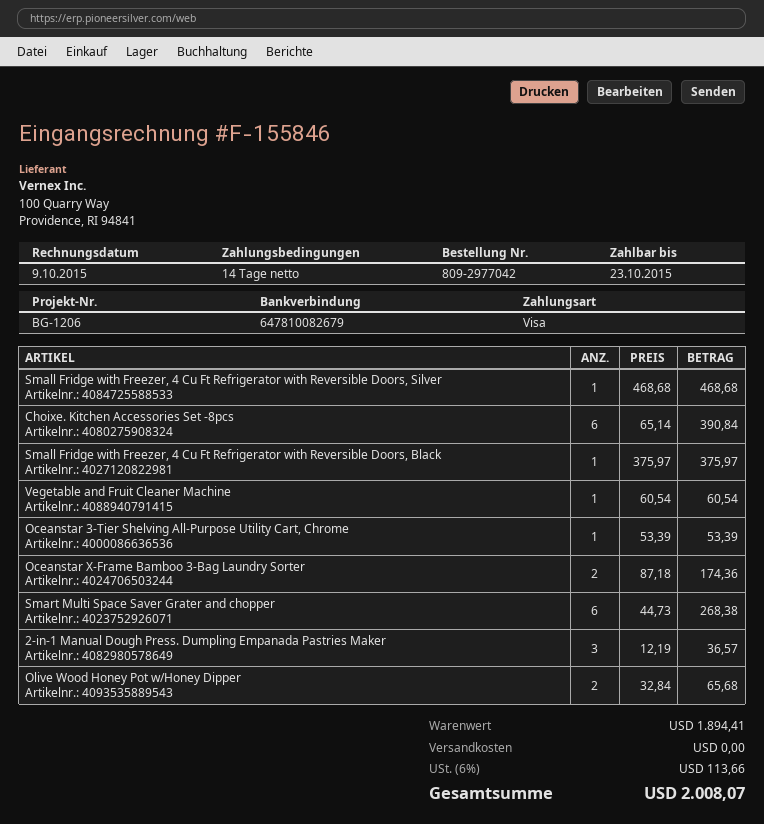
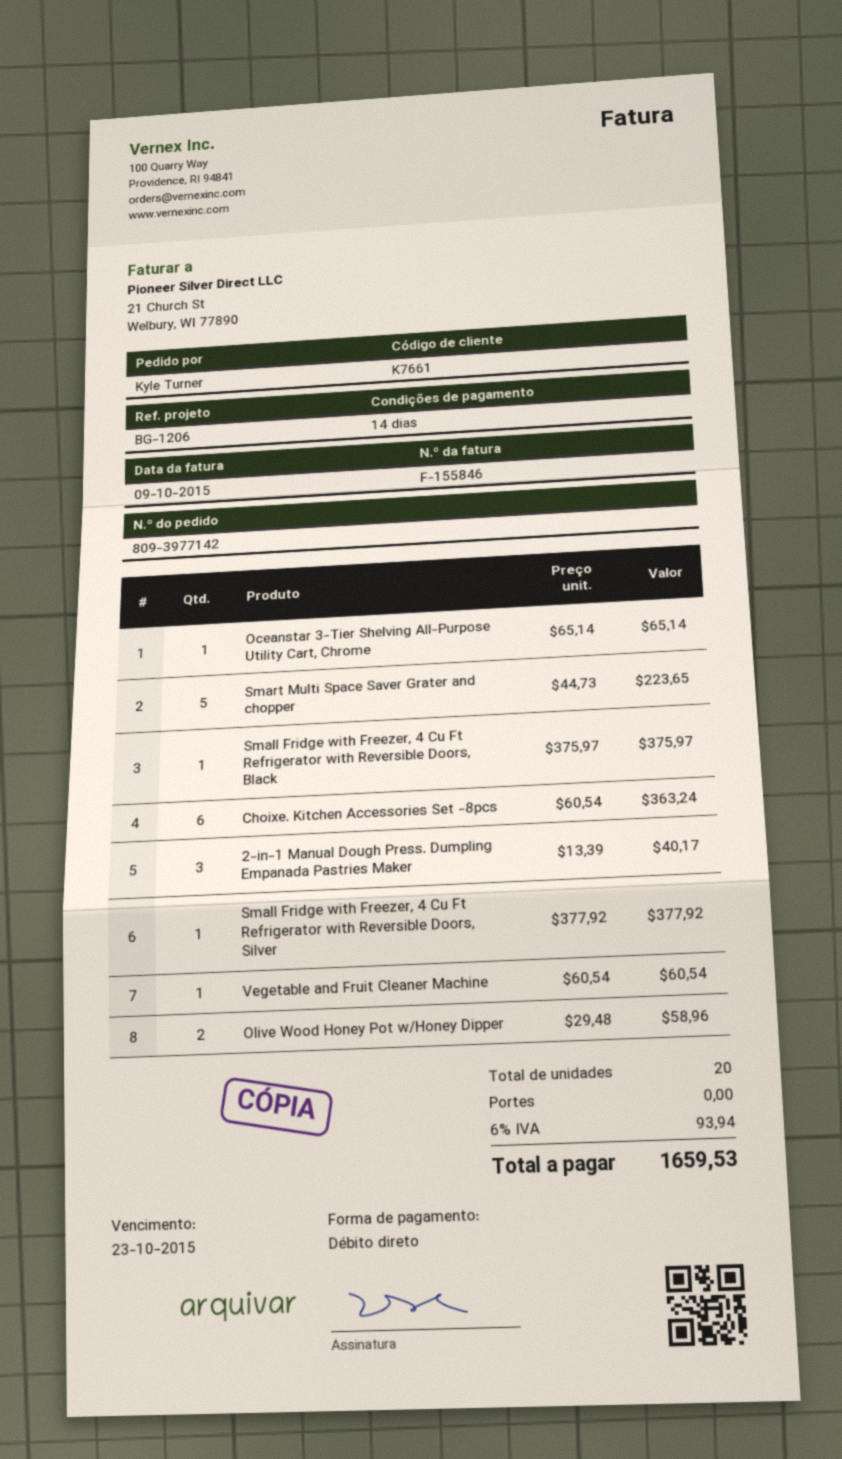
order number: 809-2977042 -> 809-3977142
payment method: Visa -> direct debit
Small Fridge with Freezer, 4 Cu Ft Refrigerator with Reversible Doors, Silver: 1 x 468.68 = 468.68 -> 1 x 377.92 = 377.92
Choixe. Kitchen Accessories Set -8pcs: 6 x 65.14 = 390.84 -> 6 x 60.54 = 363.24
Oceanstar 3-Tier Shelving All-Purpose Utility Cart, Chrome: 1 x 53.39 = 53.39 -> 1 x 65.14 = 65.14
Oceanstar X-Frame Bamboo 3-Bag Laundry Sorter: 2 x 87.18 = 174.36 -> none
Smart Multi Space Saver Grater and chopper: 6 x 44.73 = 268.38 -> 5 x 44.73 = 223.65
2-in-1 Manual Dough Press. Dumpling Empanada Pastries Maker: 3 x 12.19 = 36.57 -> 3 x 13.39 = 40.17
Olive Wood Honey Pot w/Honey Dipper: 2 x 32.84 = 65.68 -> 2 x 29.48 = 58.96
tax: 6% = 113.66 -> 6% = 93.94
total: 2008.07 -> 1659.53

